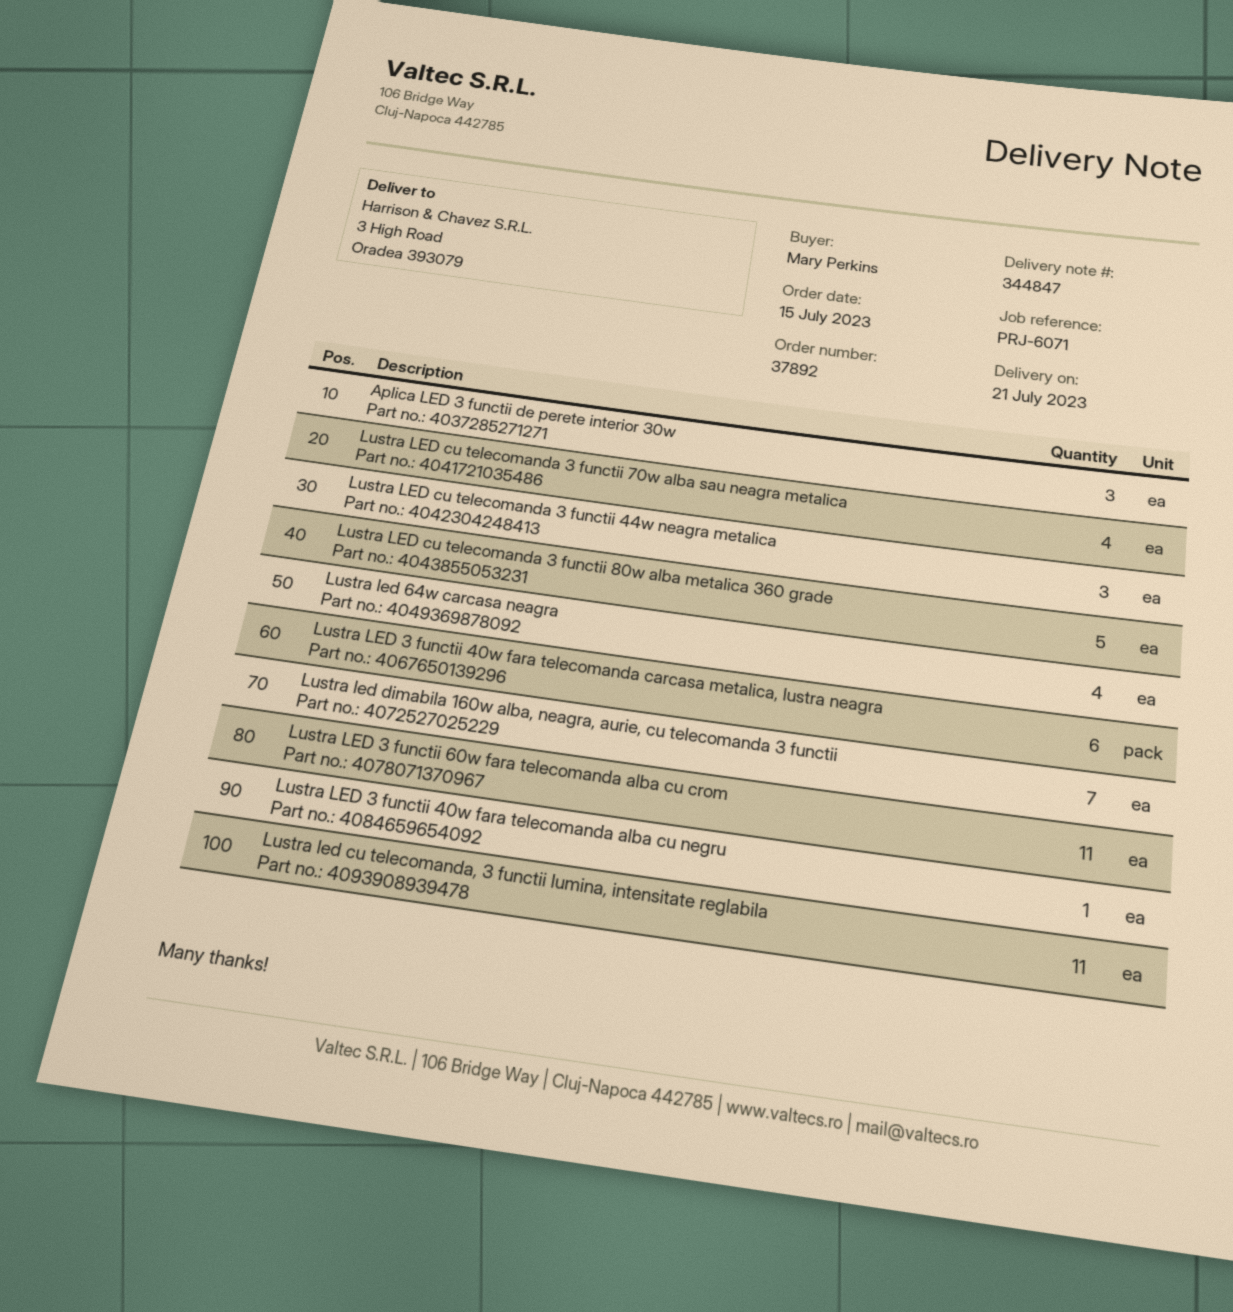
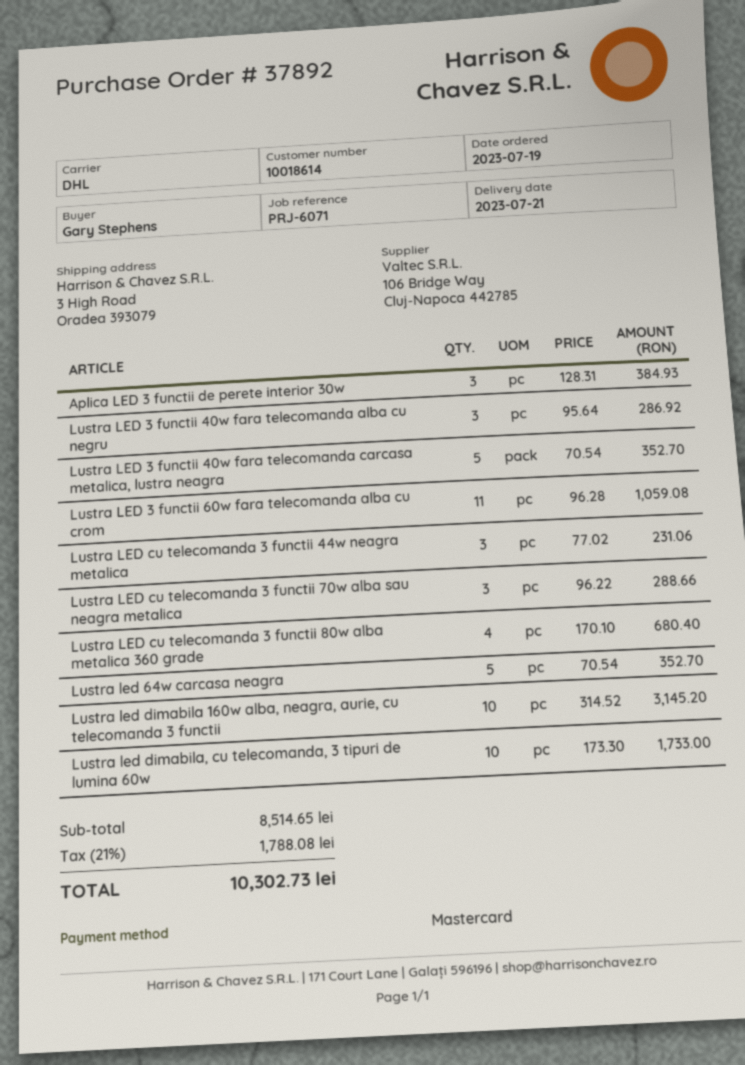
order date: 2023-07-15 -> 2023-07-19
ordered by: Mary Perkins -> Gary Stephens
Lustra LED cu telecomanda 3 functii 70w alba sau neagra metalica: 4 -> 3
Lustra LED cu telecomanda 3 functii 80w alba metalica 360 grade: 5 -> 4
Lustra led 64w carcasa neagra: 4 -> 5
Lustra LED 3 functii 40w fara telecomanda carcasa metalica, lustra neagra: 6 -> 5
Lustra led dimabila 160w alba, neagra, aurie, cu telecomanda 3 functii: 7 -> 10
Lustra LED 3 functii 40w fara telecomanda alba cu negru: 1 -> 3
Lustra led cu telecomanda, 3 functii lumina, intensitate reglabila: 11 -> none
Lustra led dimabila, cu telecomanda, 3 tipuri de lumina 60w: none -> 10

